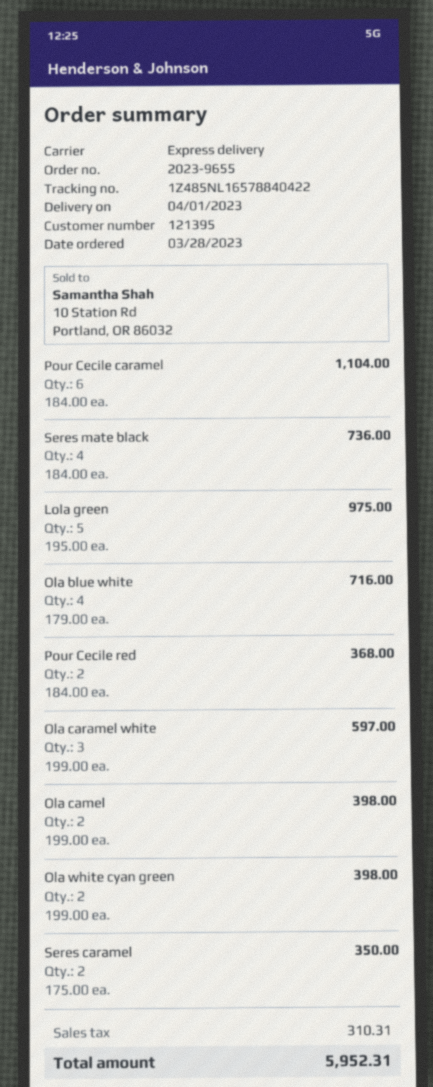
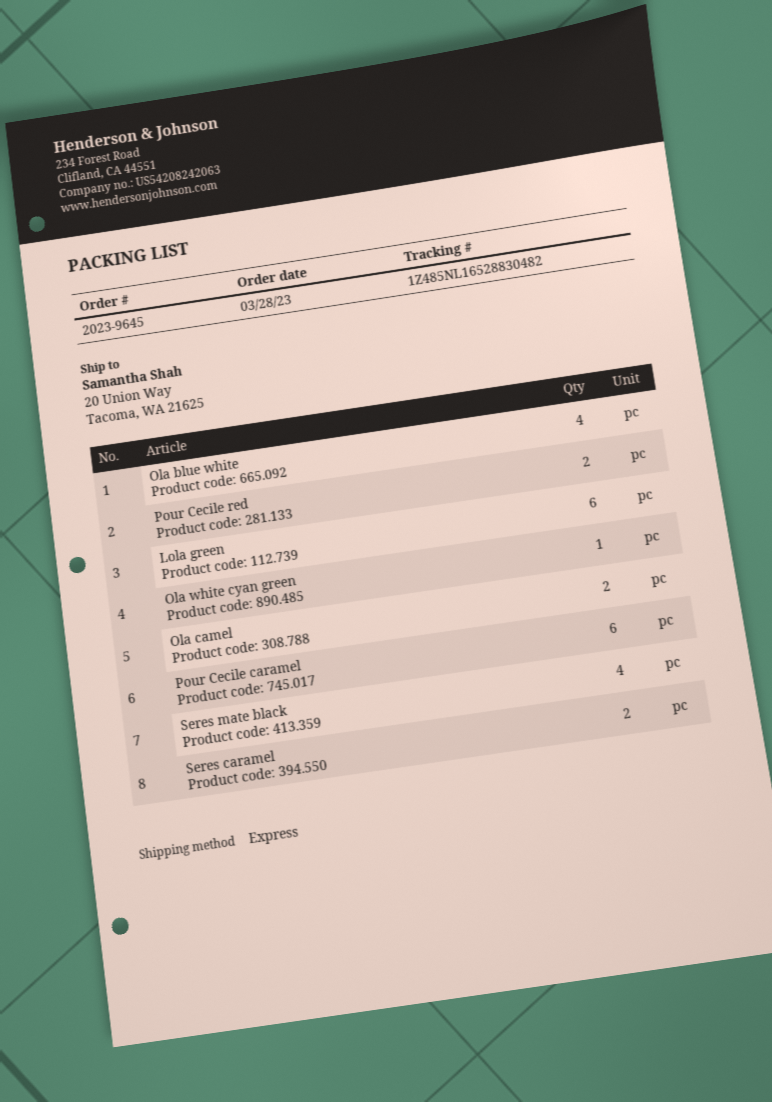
order number: 2023-9655 -> 2023-9645
tracking number: 1Z485NL16578840422 -> 1Z485NL16528830482
Lola green: 5 -> 6
Ola caramel white: 3 -> none
Ola white cyan green: 2 -> 1

